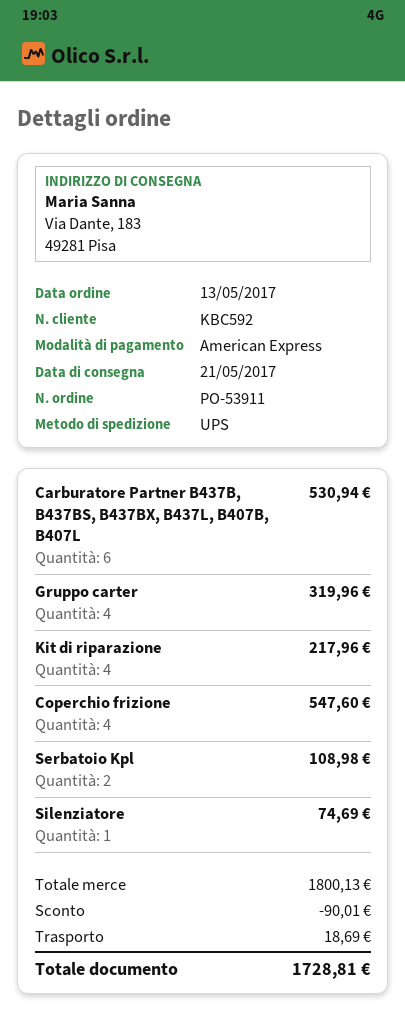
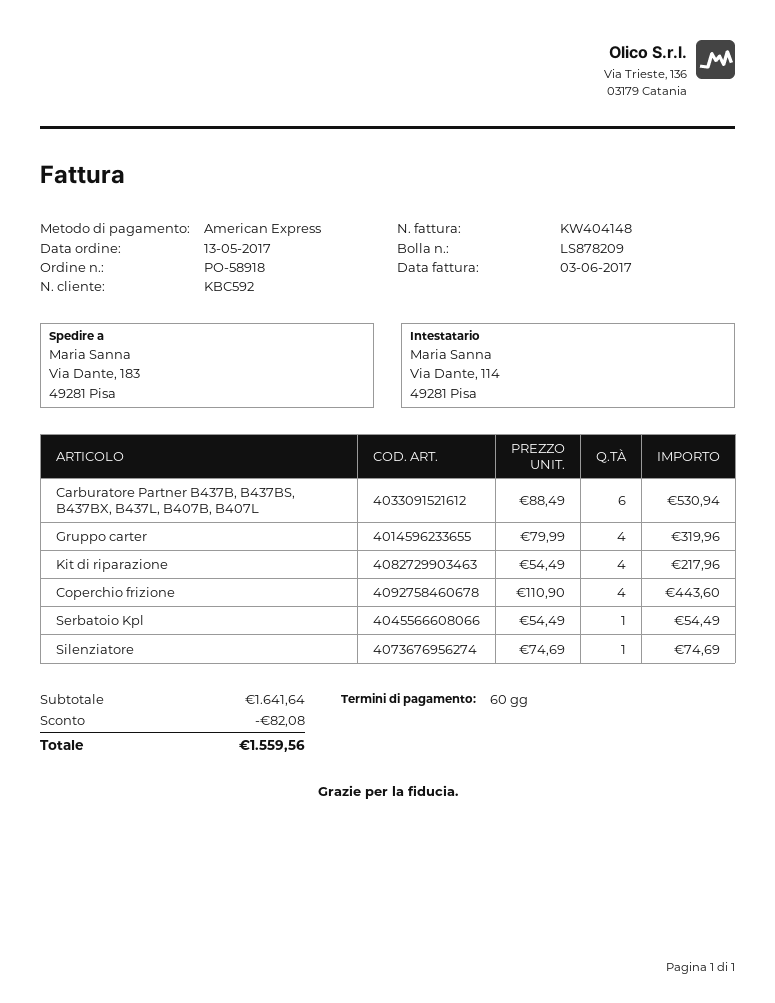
order number: PO-53911 -> PO-58918
Coperchio frizione: 4 for 547.60 -> 4 for 443.60
Serbatoio Kpl: 2 for 108.98 -> 1 for 54.49
subtotal: 1800.13 -> 1641.64
discount: 90.01 -> 82.08
shipping: 18.69 -> none
total: 1728.81 -> 1559.56

